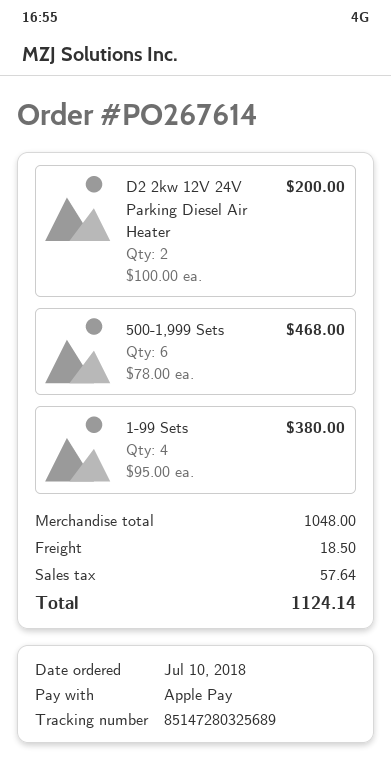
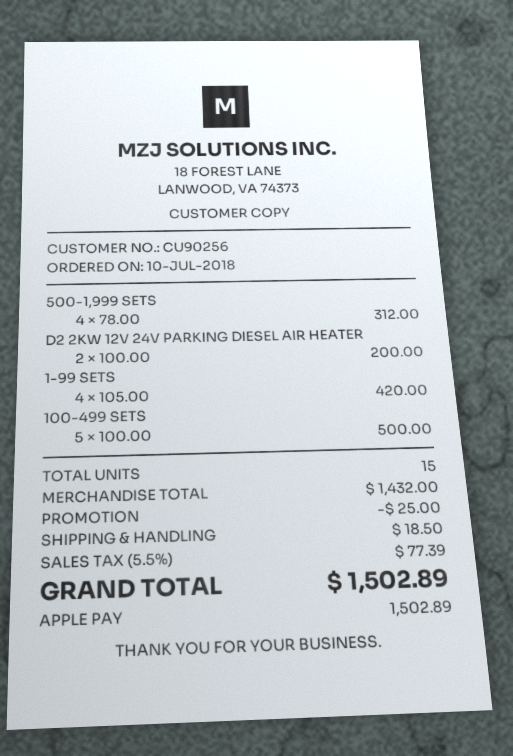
500-1,999 Sets: 6 x 78.00 = 468.00 -> 4 x 78.00 = 312.00
1-99 Sets: 4 x 95.00 = 380.00 -> 4 x 105.00 = 420.00
100-499 SETS: none -> 5 x 100.00 = 500.00
subtotal: 1048.00 -> 1432.00
discount: none -> 25.00
tax: 57.64 -> 77.39
total: 1124.14 -> 1502.89

